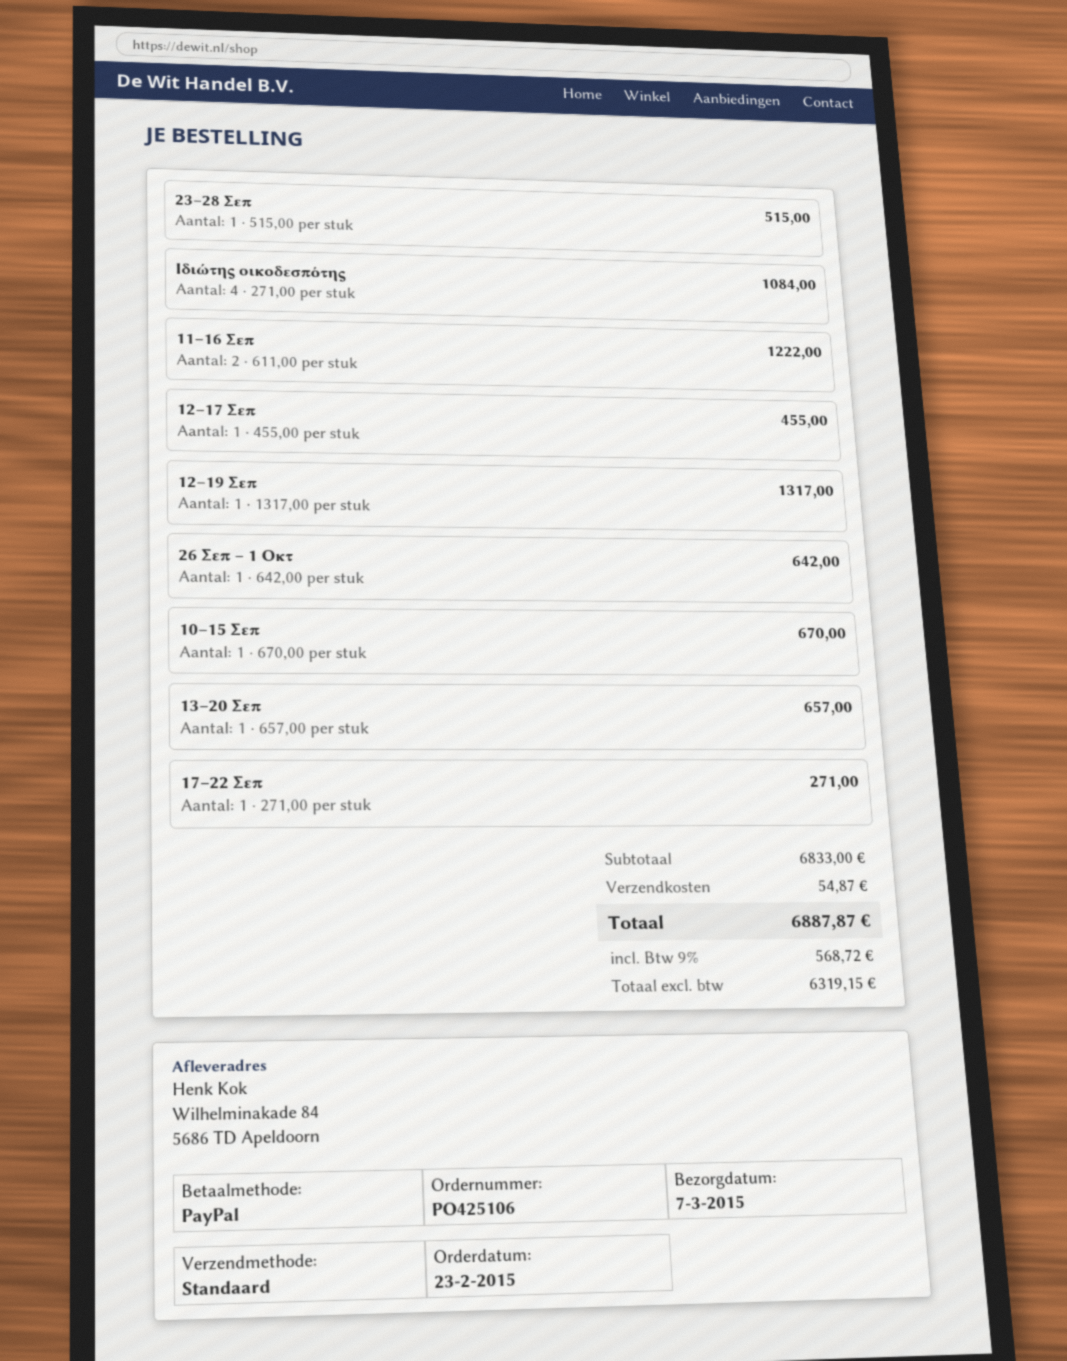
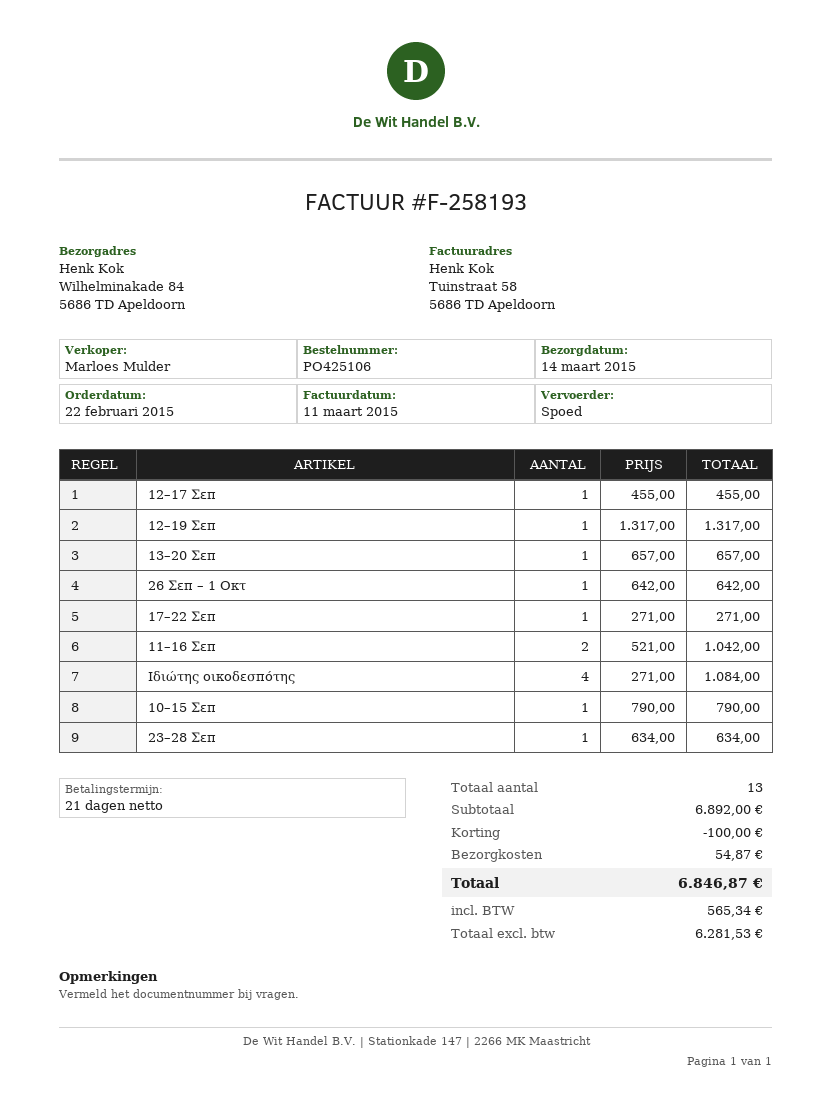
order date: 2015-02-23 -> 2015-02-22
delivery date: 2015-03-07 -> 2015-03-14
shipping method: standard -> express
23–28 Σεπ: 1 x 515.00 = 515.00 -> 1 x 634.00 = 634.00
11–16 Σεπ: 2 x 611.00 = 1222.00 -> 2 x 521.00 = 1042.00
10–15 Σεπ: 1 x 670.00 = 670.00 -> 1 x 790.00 = 790.00
subtotal: 6833.00 -> 6892.00
discount: none -> 100.00
net: 6319.15 -> 6281.53
tax: 568.72 -> 565.34
total: 6887.87 -> 6846.87

